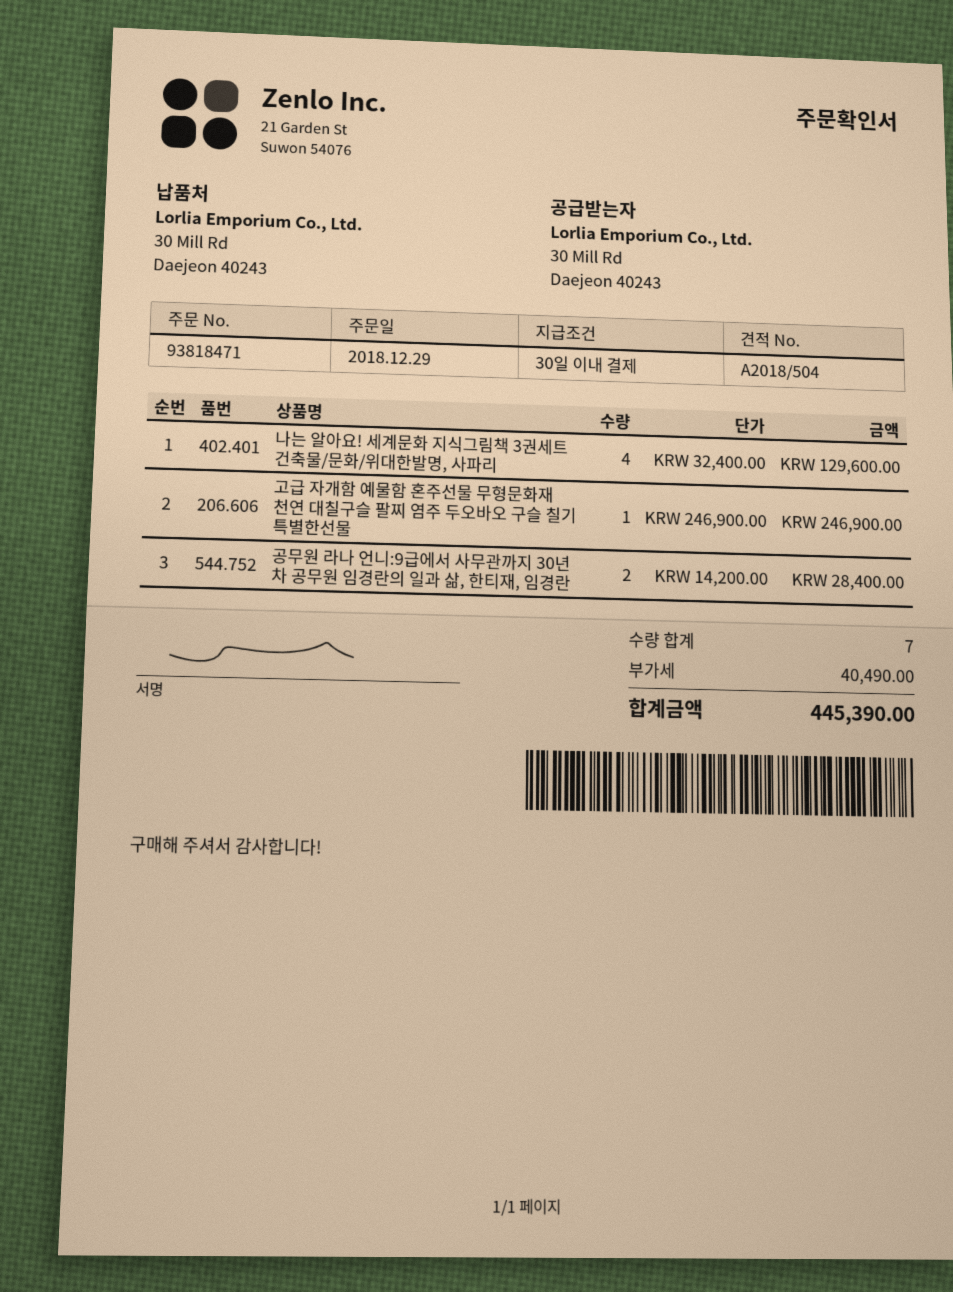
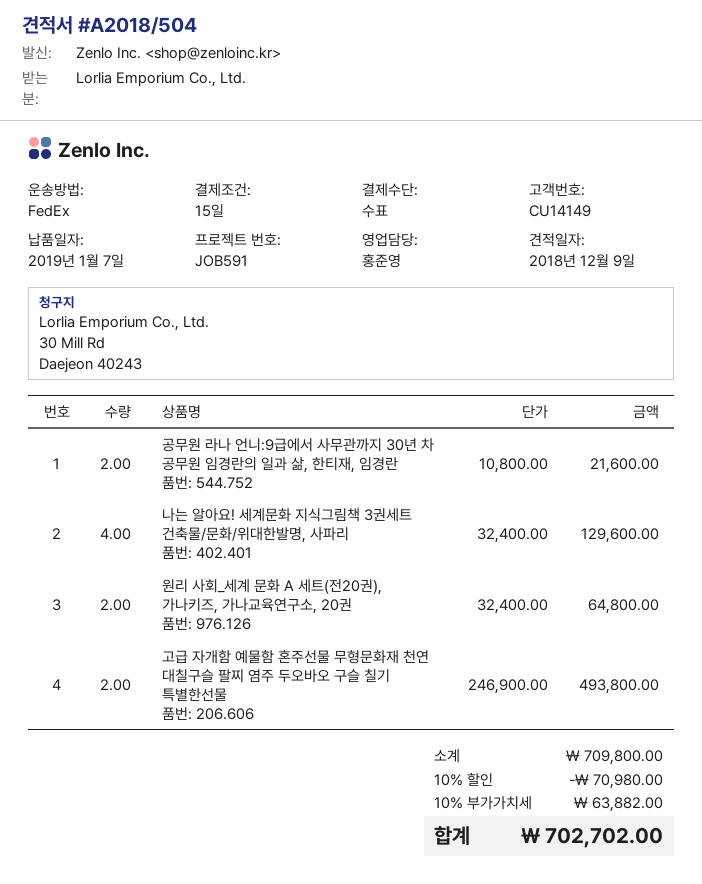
payment terms: 30 days -> 15 days
고급 자개함 예물함 혼주선물 무형문화재 천연 대칠구슬 팔찌 염주 두오바오 구슬 칠기 특별한선물: 1 x 246900.00 = 246900.00 -> 2 x 246900.00 = 493800.00
공무원 라나 언니:9급에서 사무관까지 30년 차 공무원 임경란의 일과 삶, 한티재, 임경란: 2 x 14200.00 = 28400.00 -> 2 x 10800.00 = 21600.00
원리 사회_세계 문화 A 세트(전20권), 가나키즈, 가나교육연구소, 20권: none -> 2 x 32400.00 = 64800.00
discount: none -> 10% = 70980.00
tax: 40490.00 -> 63882.00
total: 445390.00 -> 702702.00

